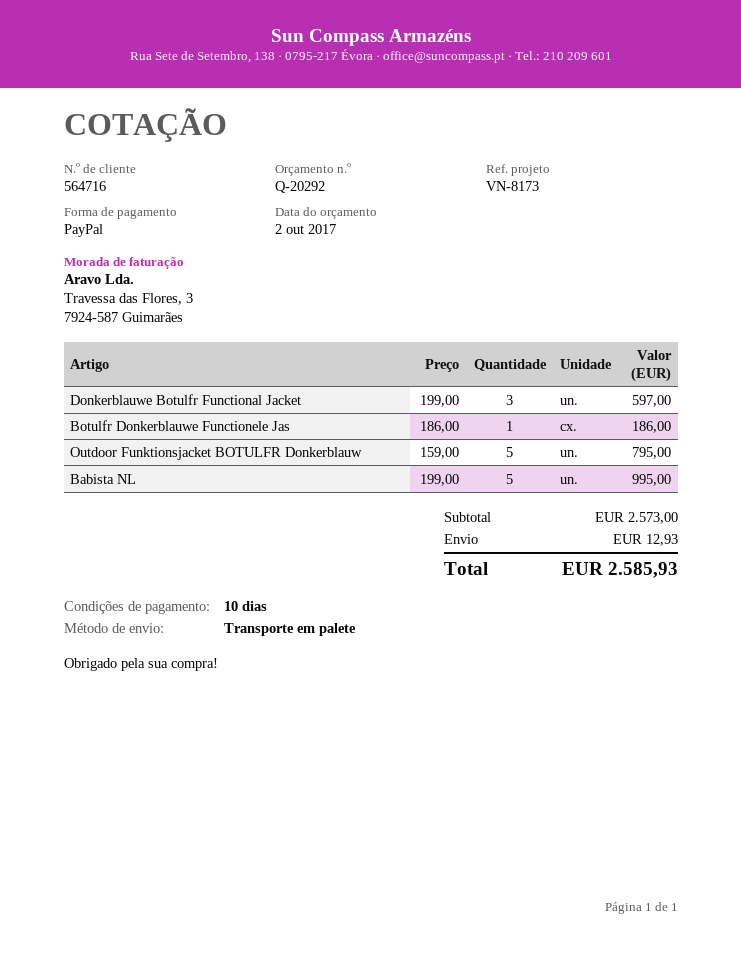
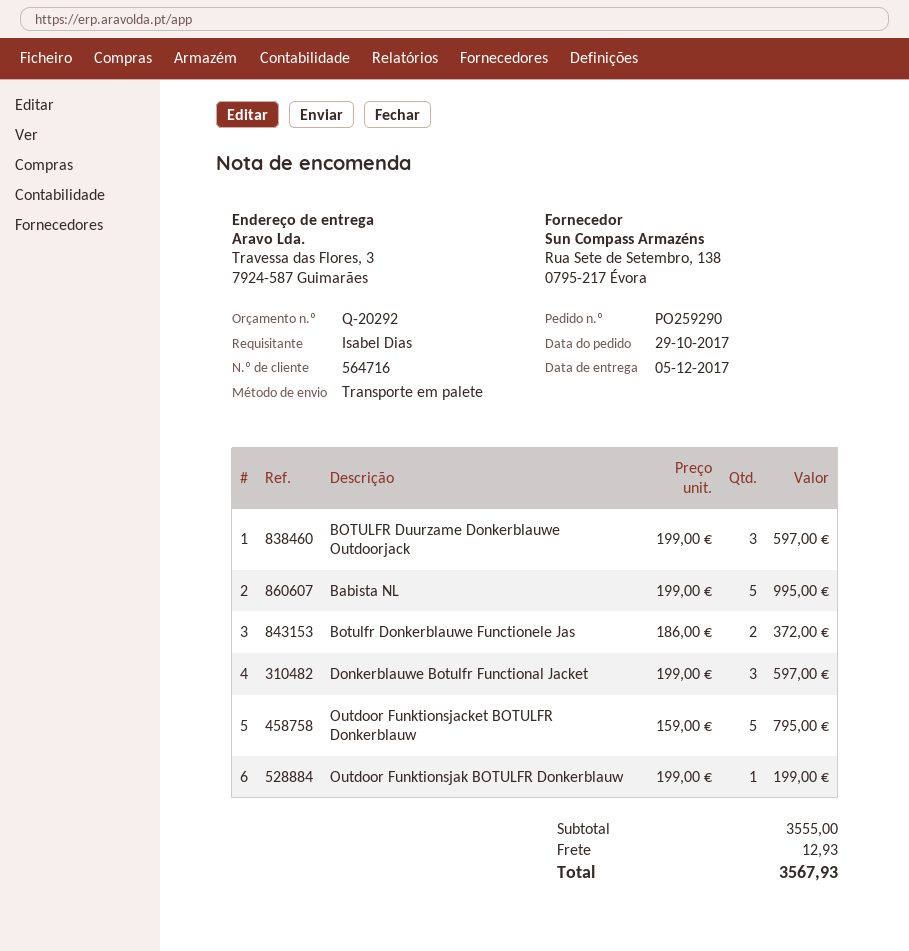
Botulfr Donkerblauwe Functionele Jas: 1 x 186.00 = 186.00 -> 2 x 186.00 = 372.00
BOTULFR Duurzame Donkerblauwe Outdoorjack: none -> 3 x 199.00 = 597.00
Outdoor Funktionsjak BOTULFR Donkerblauw: none -> 1 x 199.00 = 199.00
subtotal: 2573.00 -> 3555.00
total: 2585.93 -> 3567.93

